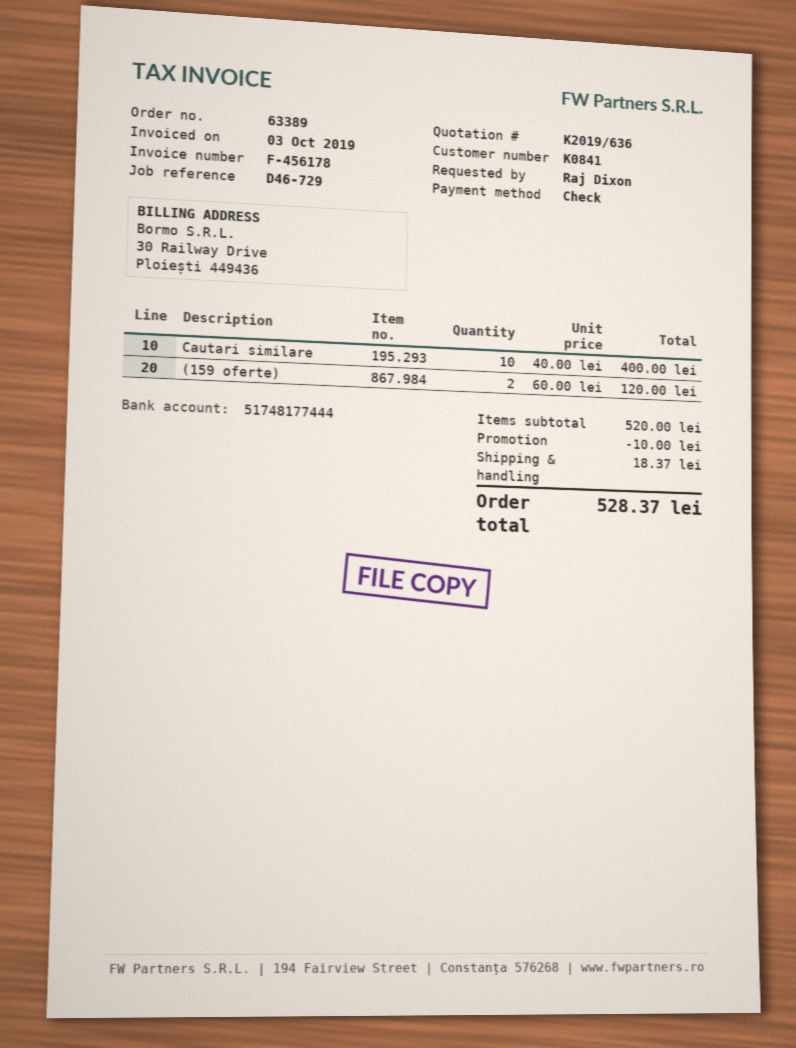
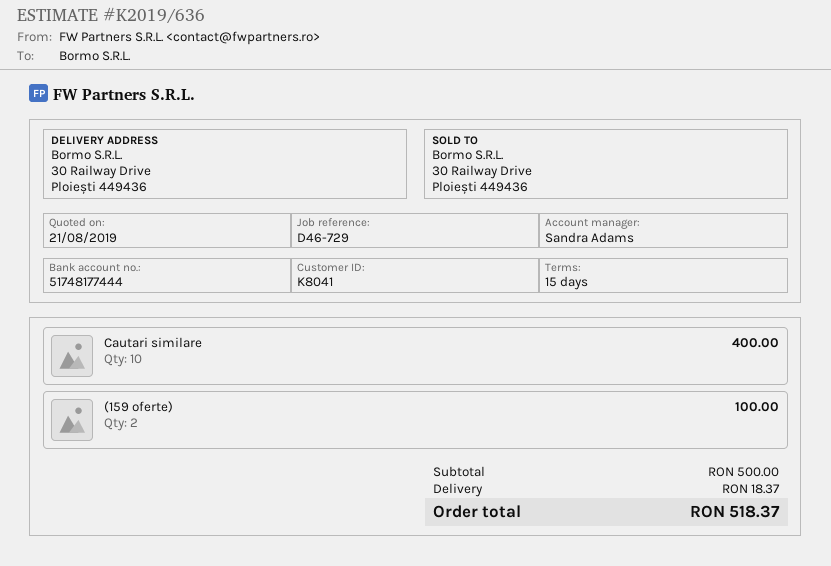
customer number: K0841 -> K8041
(159 oferte): 2 for 120.00 -> 2 for 100.00
subtotal: 520.00 -> 500.00
discount: 10.00 -> none
total: 528.37 -> 518.37

